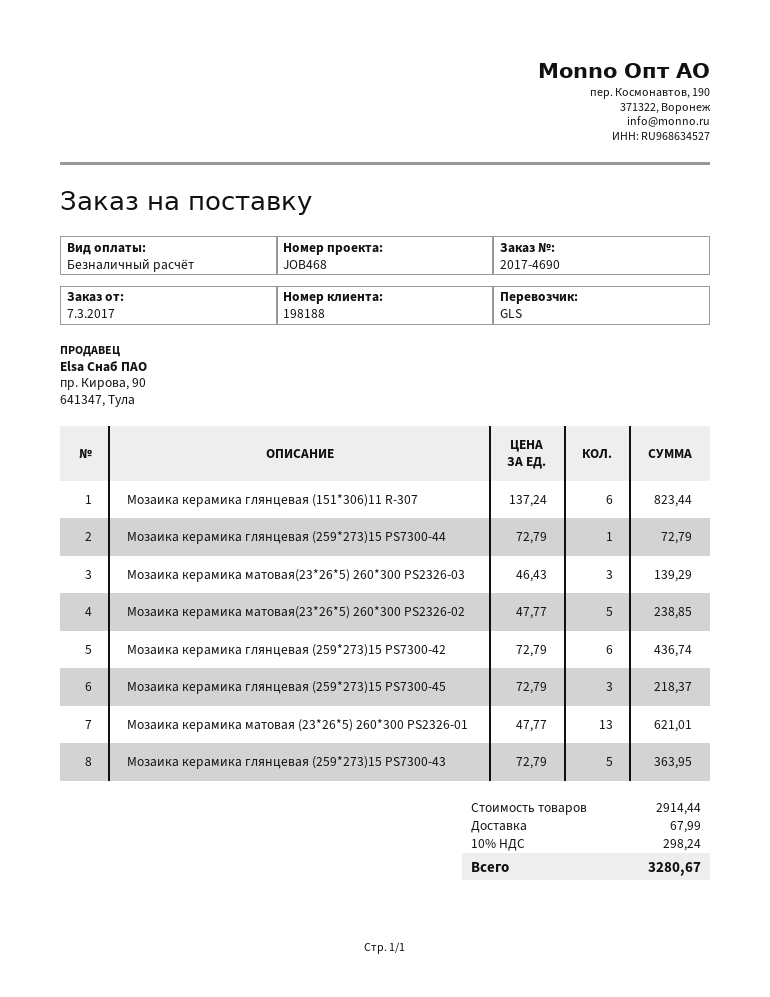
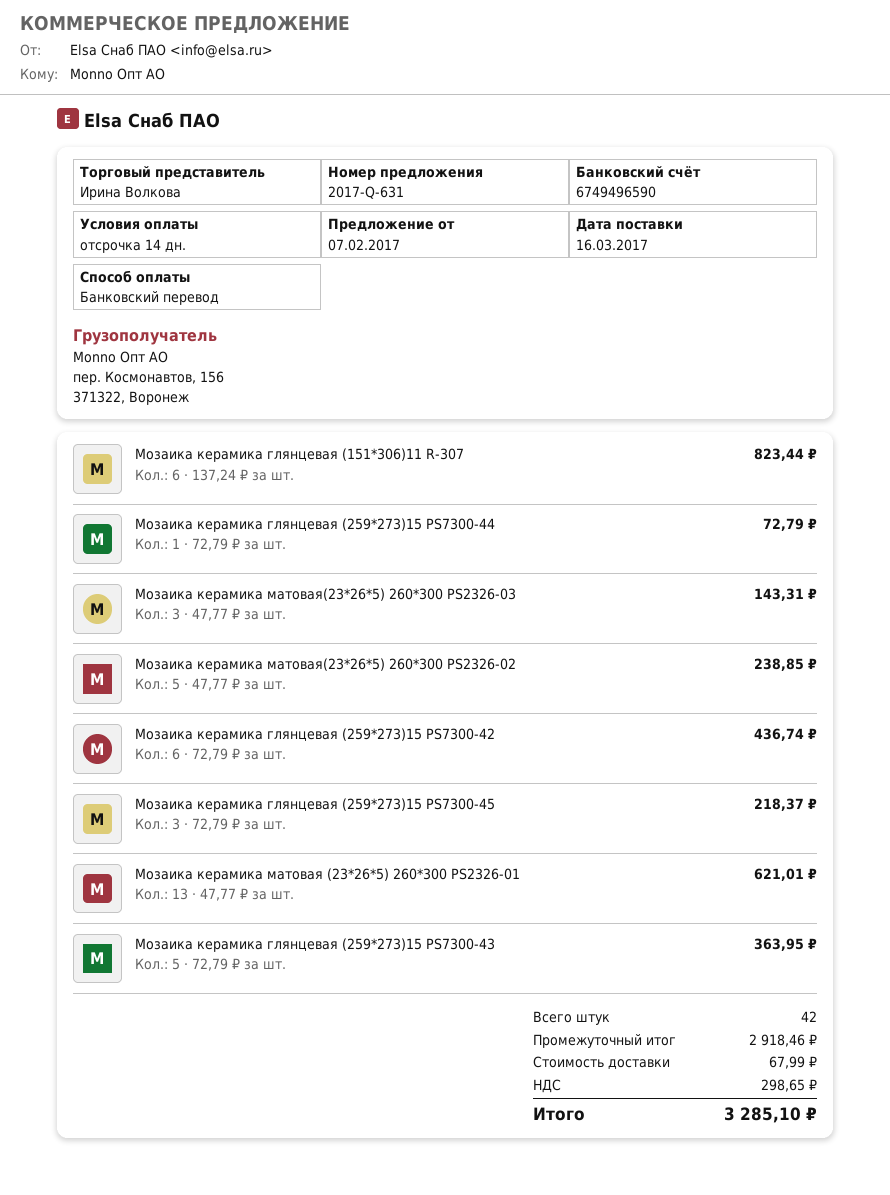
Мозаика керамика матовая(23*26*5) 260*300 PS2326-03: 3 x 46.43 = 139.29 -> 3 x 47.77 = 143.31
subtotal: 2914.44 -> 2918.46
tax: 298.24 -> 298.65
total: 3280.67 -> 3285.10

